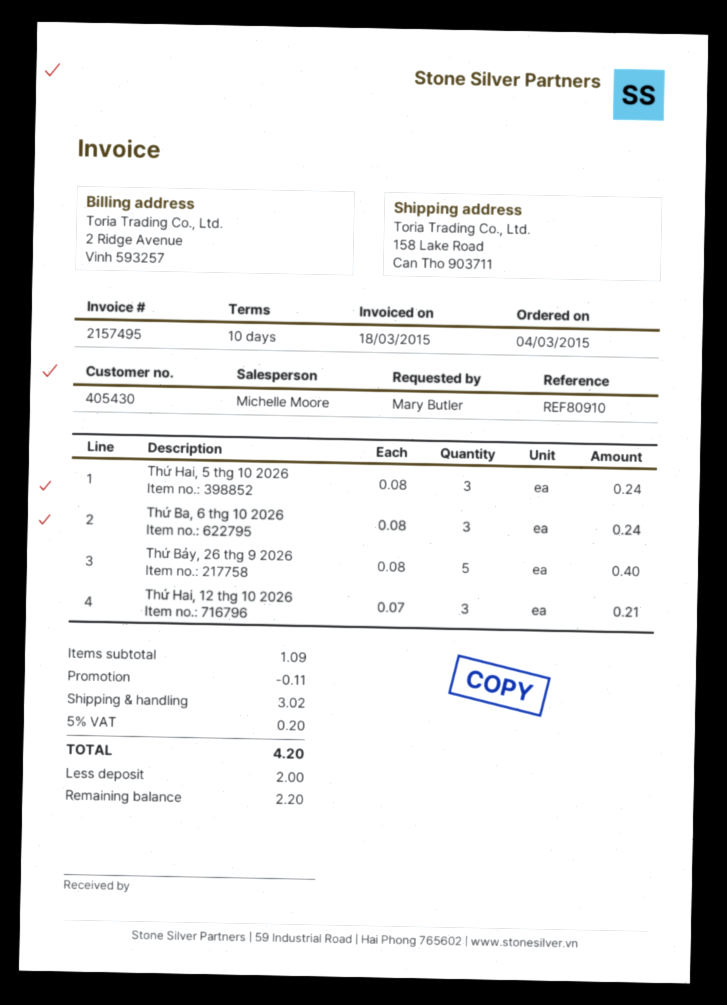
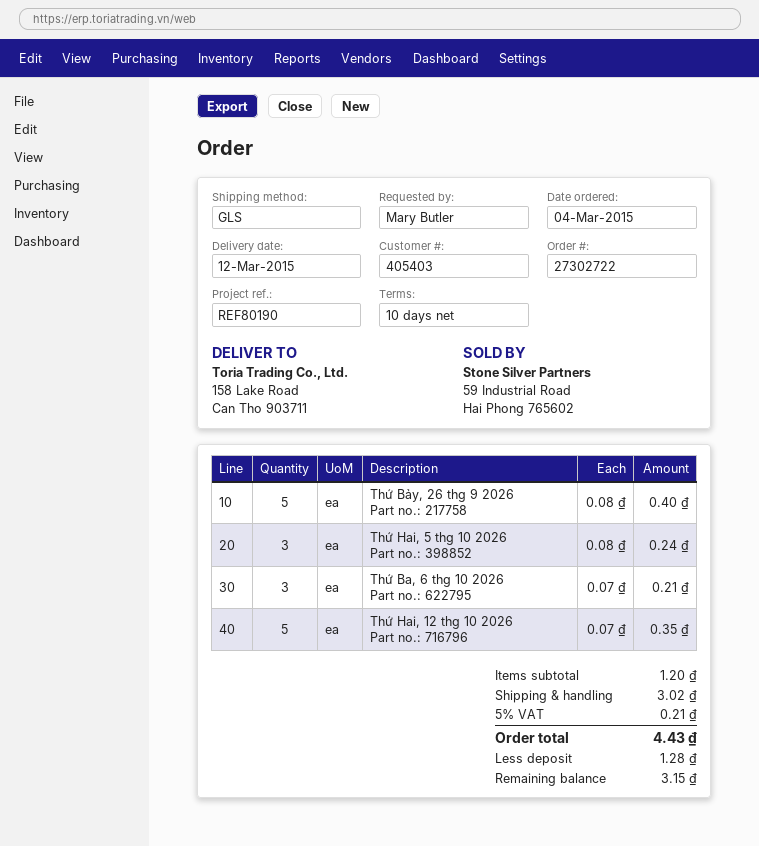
customer number: 405430 -> 405403
reference: REF80910 -> REF80190
Thứ Ba, 6 thg 10 2026: 3 x 0.08 = 0.24 -> 3 x 0.07 = 0.21
Thứ Hai, 12 thg 10 2026: 3 x 0.07 = 0.21 -> 5 x 0.07 = 0.35
subtotal: 1.09 -> 1.20
discount: 0.11 -> none
tax: 5% = 0.20 -> 5% = 0.21
total: 4.20 -> 4.43
deposit: 2.00 -> 1.28
balance: 2.20 -> 3.15

